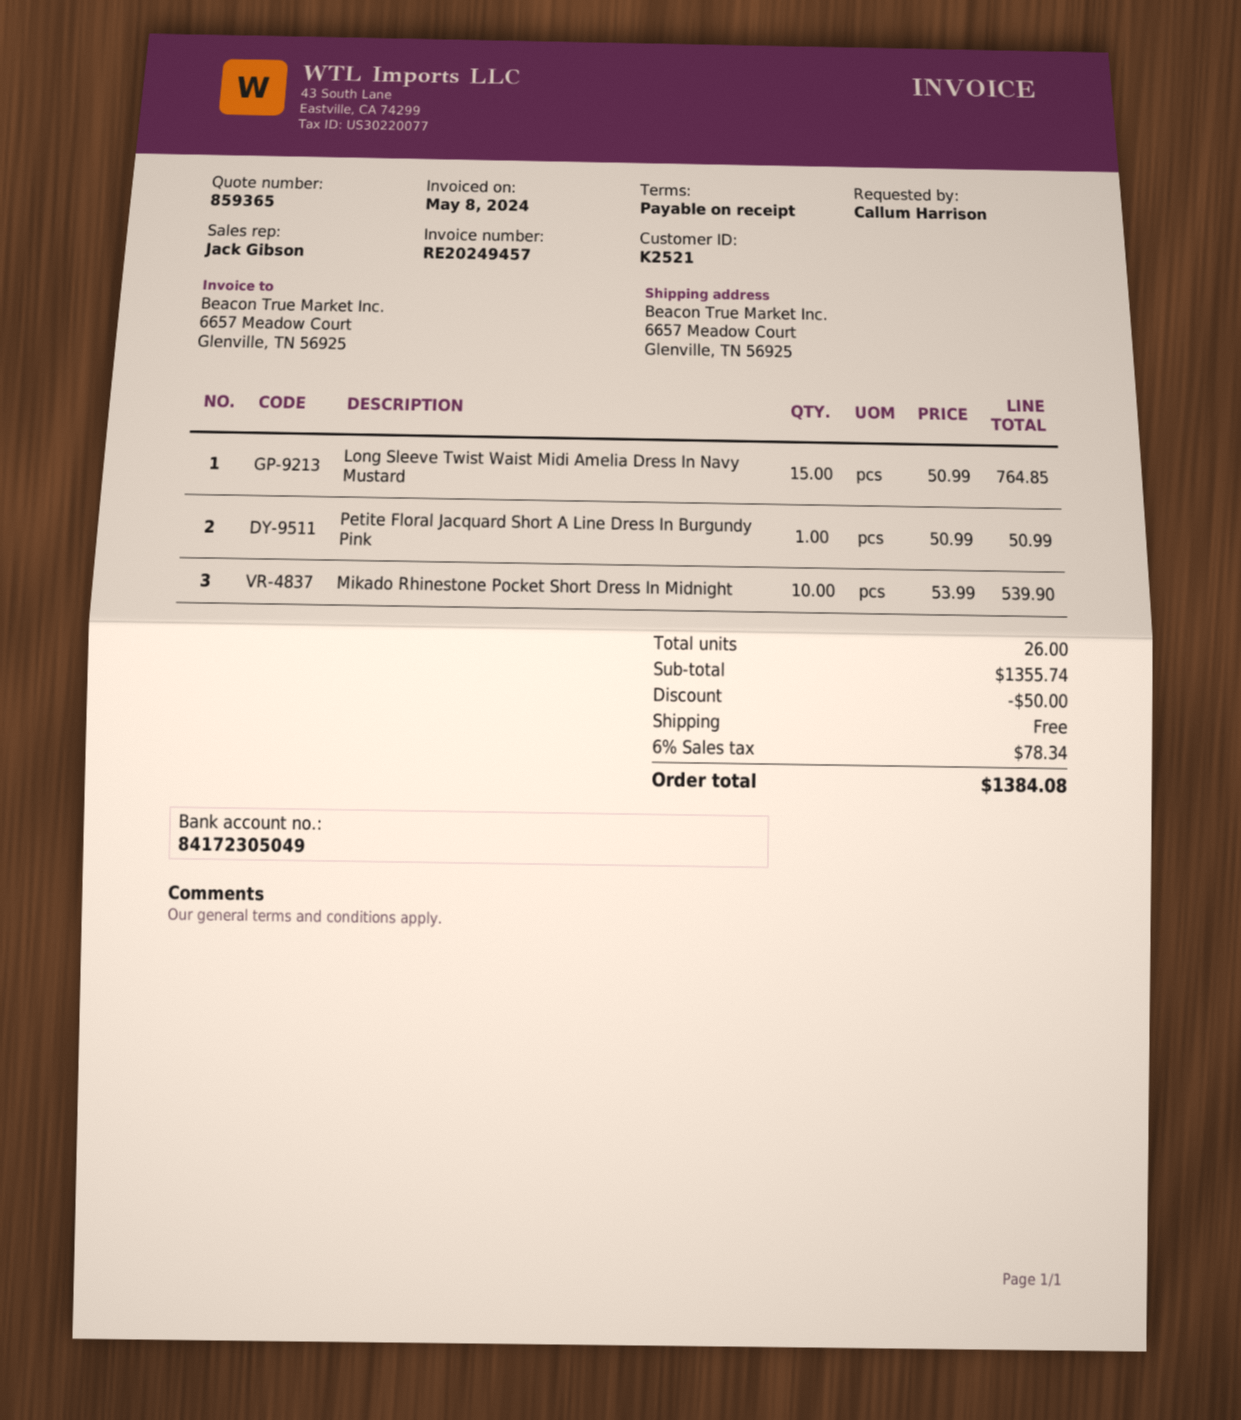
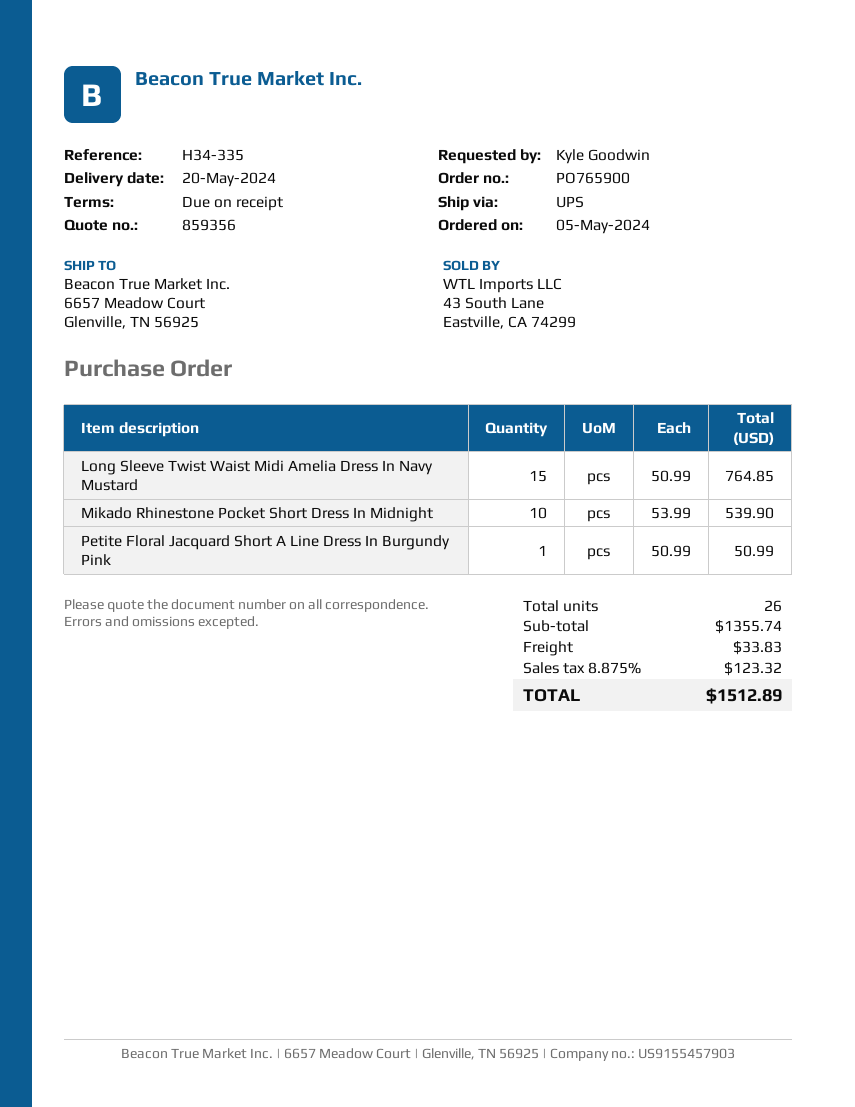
quote number: 859365 -> 859356
ordered by: Callum Harrison -> Kyle Goodwin
discount: 50.00 -> none
shipping: 0.00 -> 33.83
tax: 6% = 78.34 -> 8.875% = 123.32
total: 1384.08 -> 1512.89

